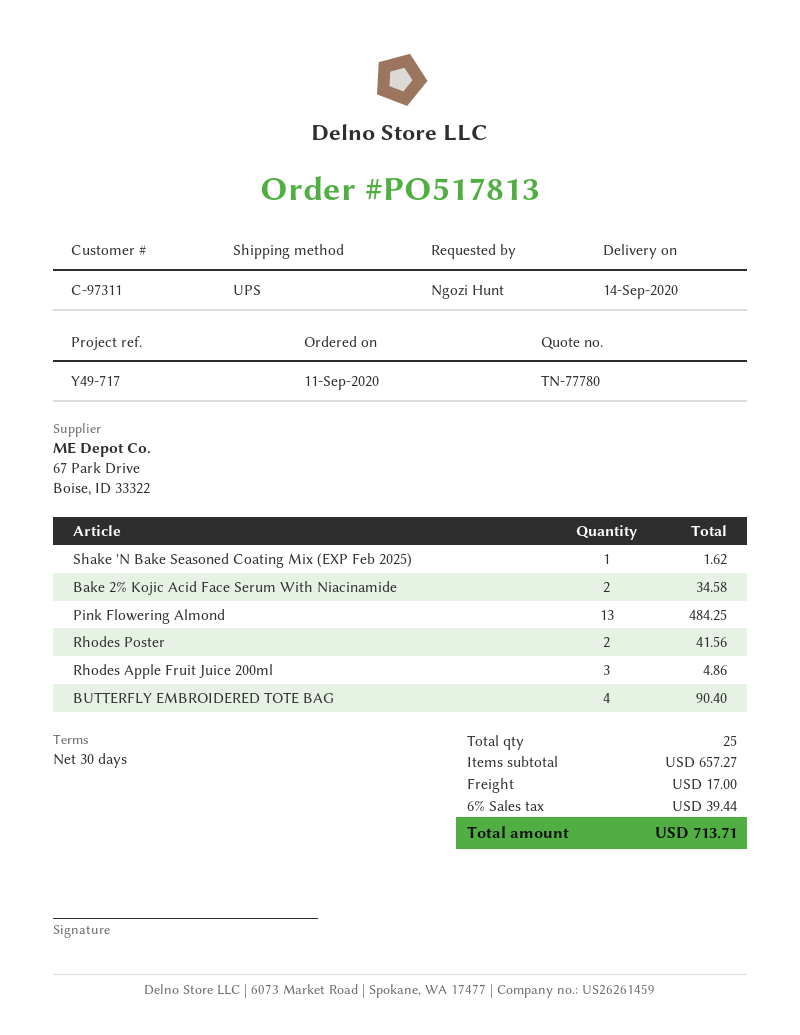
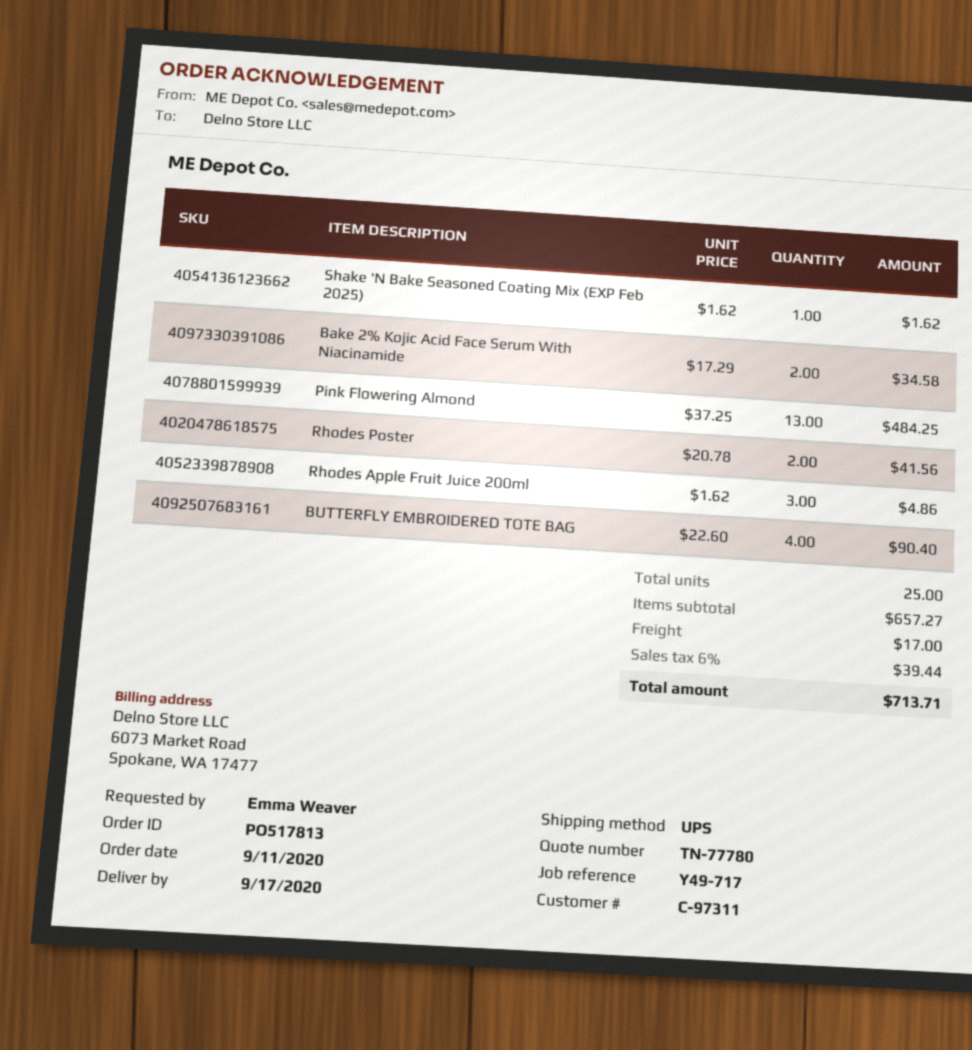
delivery date: 2020-09-14 -> 2020-09-17
ordered by: Ngozi Hunt -> Emma Weaver

